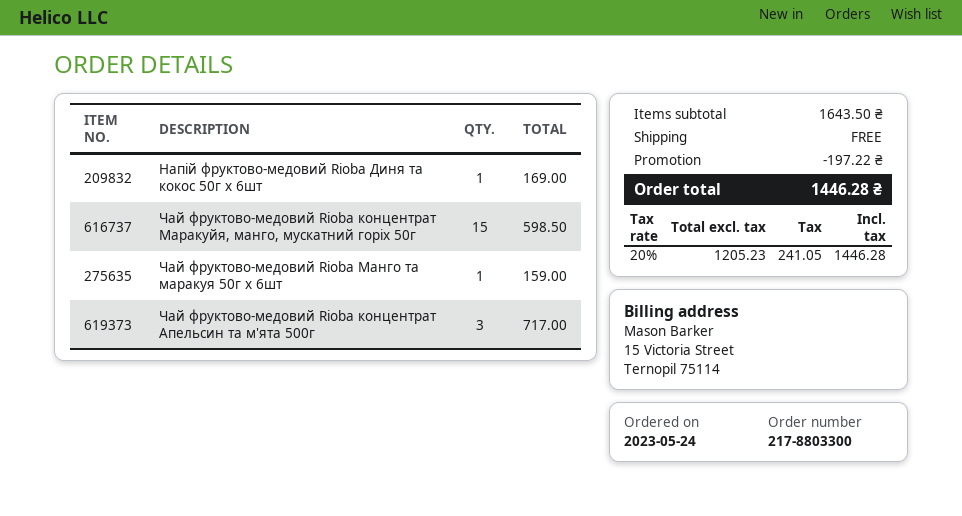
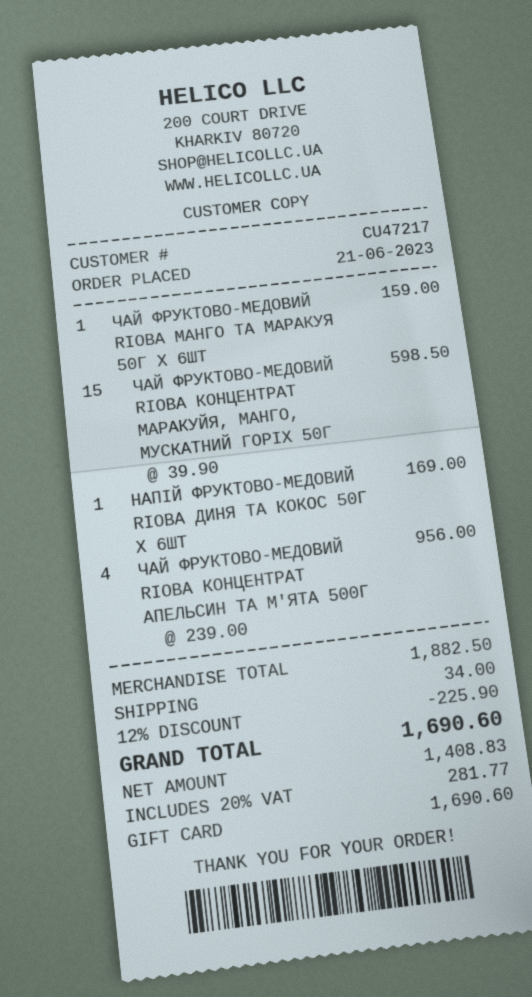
order date: 2023-05-24 -> 2023-06-21
Чай фруктово-медовий Rioba концентрат Апельсин та м'ята 500г: 3 for 717.00 -> 4 for 956.00
subtotal: 1643.50 -> 1882.50
discount: 197.22 -> 225.90
shipping: 0.00 -> 34.00
net: 1205.23 -> 1408.83
tax: 20% = 241.05 -> 20% = 281.77
total: 1446.28 -> 1690.60

